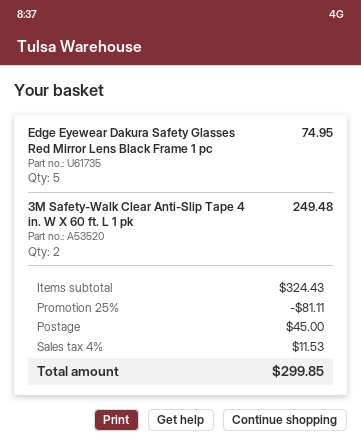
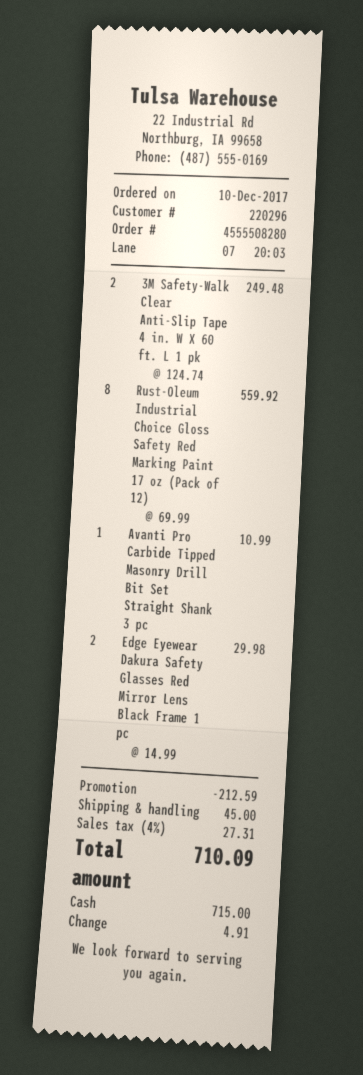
Edge Eyewear Dakura Safety Glasses Red Mirror Lens Black Frame 1 pc: 5 for 74.95 -> 2 for 29.98
Rust-Oleum Industrial Choice Gloss Safety Red Marking Paint 17 oz (Pack of 12): none -> 8 for 559.92
Avanti Pro Carbide Tipped Masonry Drill Bit Set Straight Shank 3 pc: none -> 1 for 10.99
discount: 81.11 -> 212.59
tax: 4% = 11.53 -> 4% = 27.31
total: 299.85 -> 710.09

